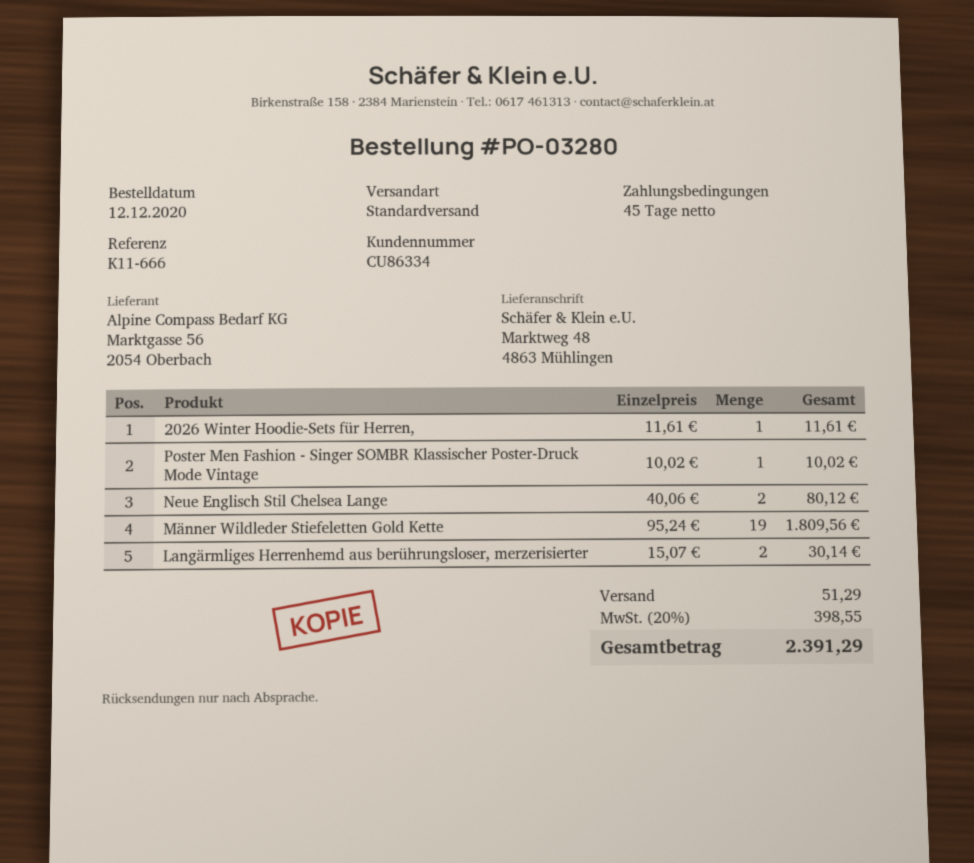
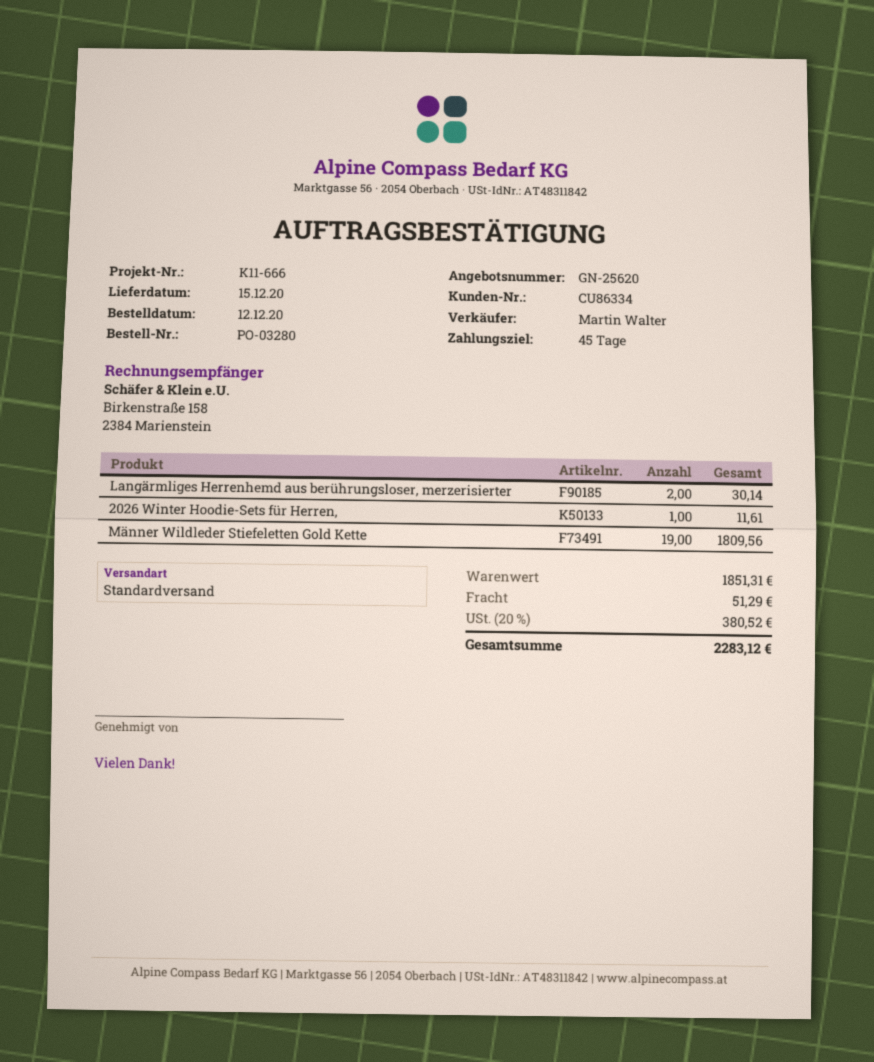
Poster Men Fashion - Singer SOMBR Klassischer Poster-Druck Mode Vintage: 1 for 10.02 -> none
Neue Englisch Stil Chelsea Lange: 2 for 80.12 -> none
tax: 20% = 398.55 -> 20% = 380.52
total: 2391.29 -> 2283.12

